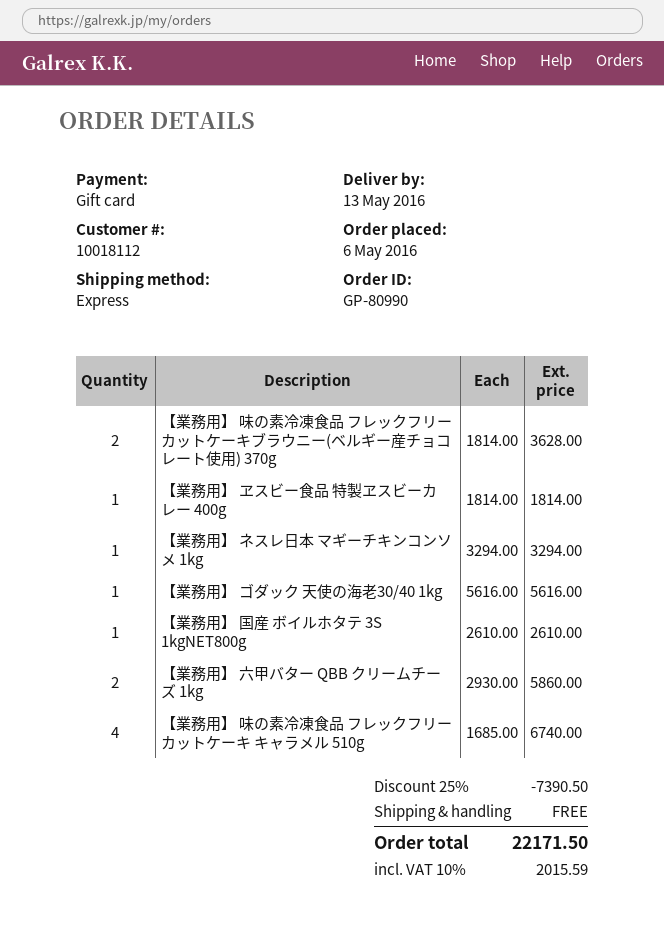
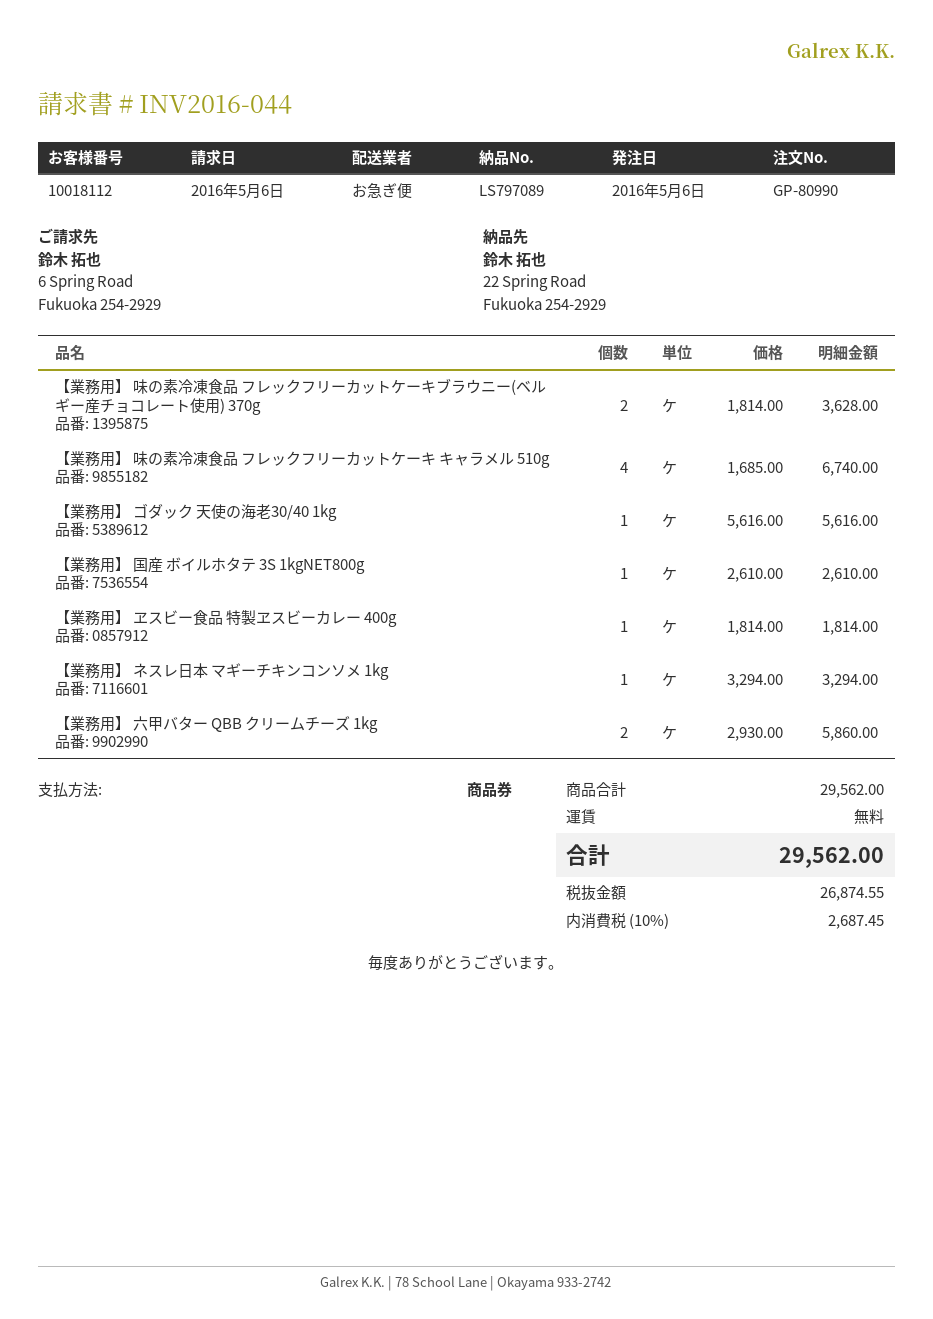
discount: 25% = 7390.50 -> none
tax: 10% = 2015.59 -> 10% = 2687.45
total: 22171.50 -> 29562.00

